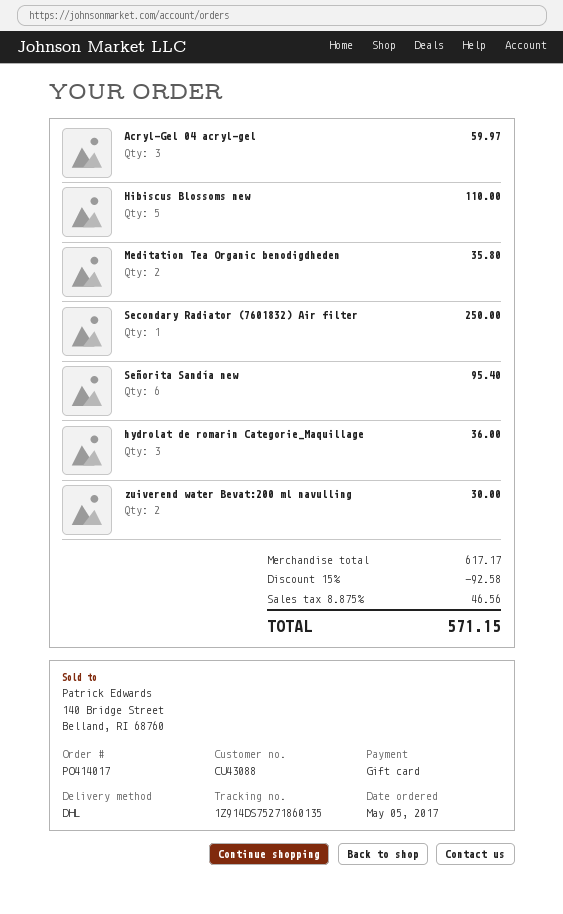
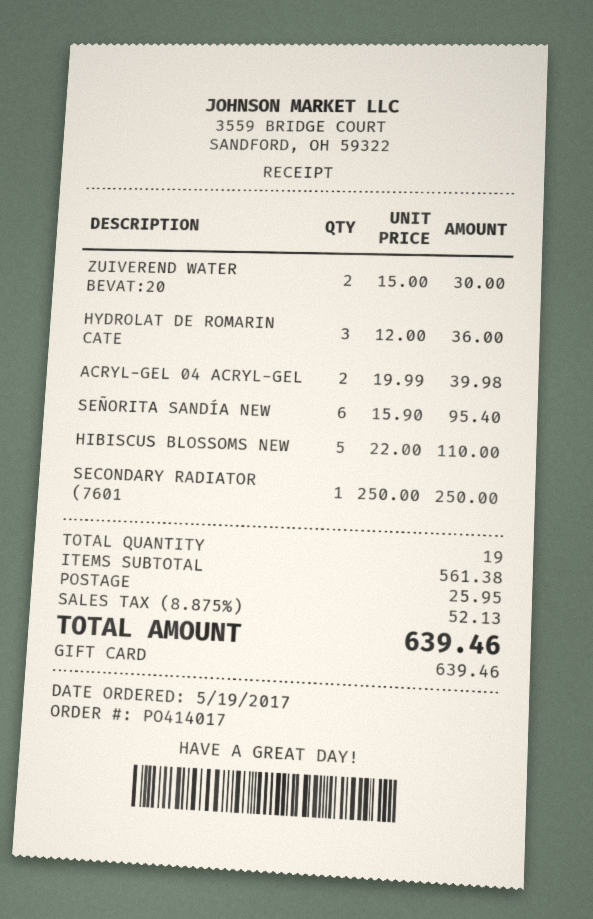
order date: 2017-05-05 -> 2017-05-19
Acryl-Gel 04 acryl-gel: 3 for 59.97 -> 2 for 39.98
Meditation Tea Organic benodigdheden: 2 for 35.80 -> none
subtotal: 617.17 -> 561.38
discount: 15% = 92.58 -> none
shipping: none -> 25.95
tax: 8.875% = 46.56 -> 8.875% = 52.13
total: 571.15 -> 639.46

